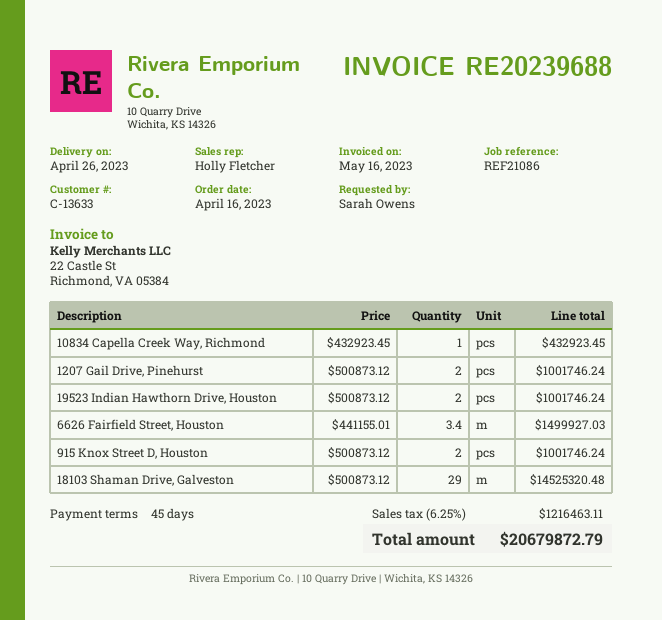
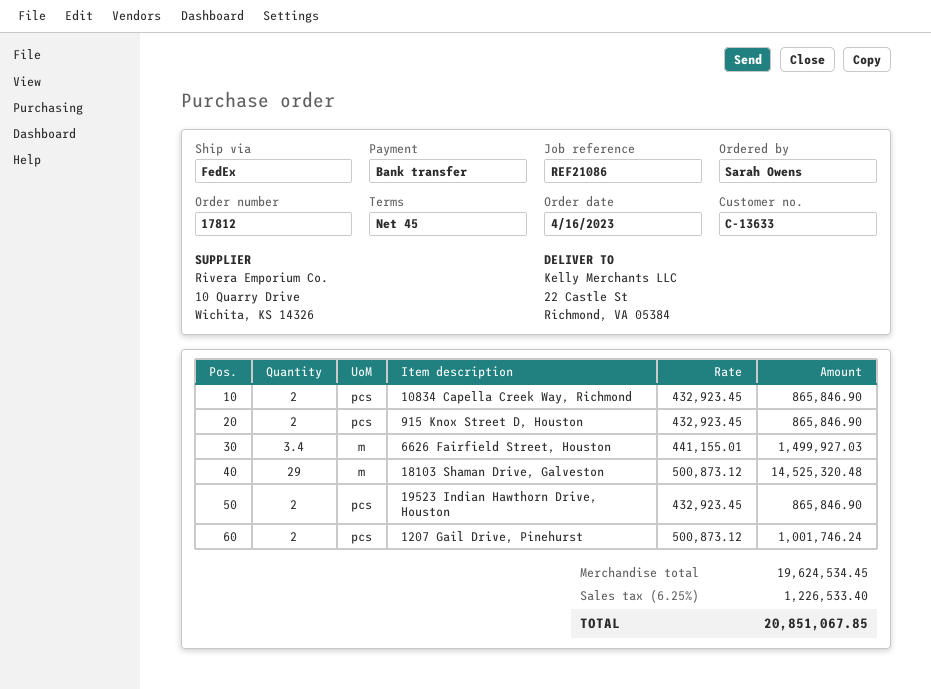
10834 Capella Creek Way, Richmond: 1 x 432923.45 = 432923.45 -> 2 x 432923.45 = 865846.90
19523 Indian Hawthorn Drive, Houston: 2 x 500873.12 = 1001746.24 -> 2 x 432923.45 = 865846.90
915 Knox Street D, Houston: 2 x 500873.12 = 1001746.24 -> 2 x 432923.45 = 865846.90
tax: 6.25% = 1216463.11 -> 6.25% = 1226533.40
total: 20679872.79 -> 20851067.85

